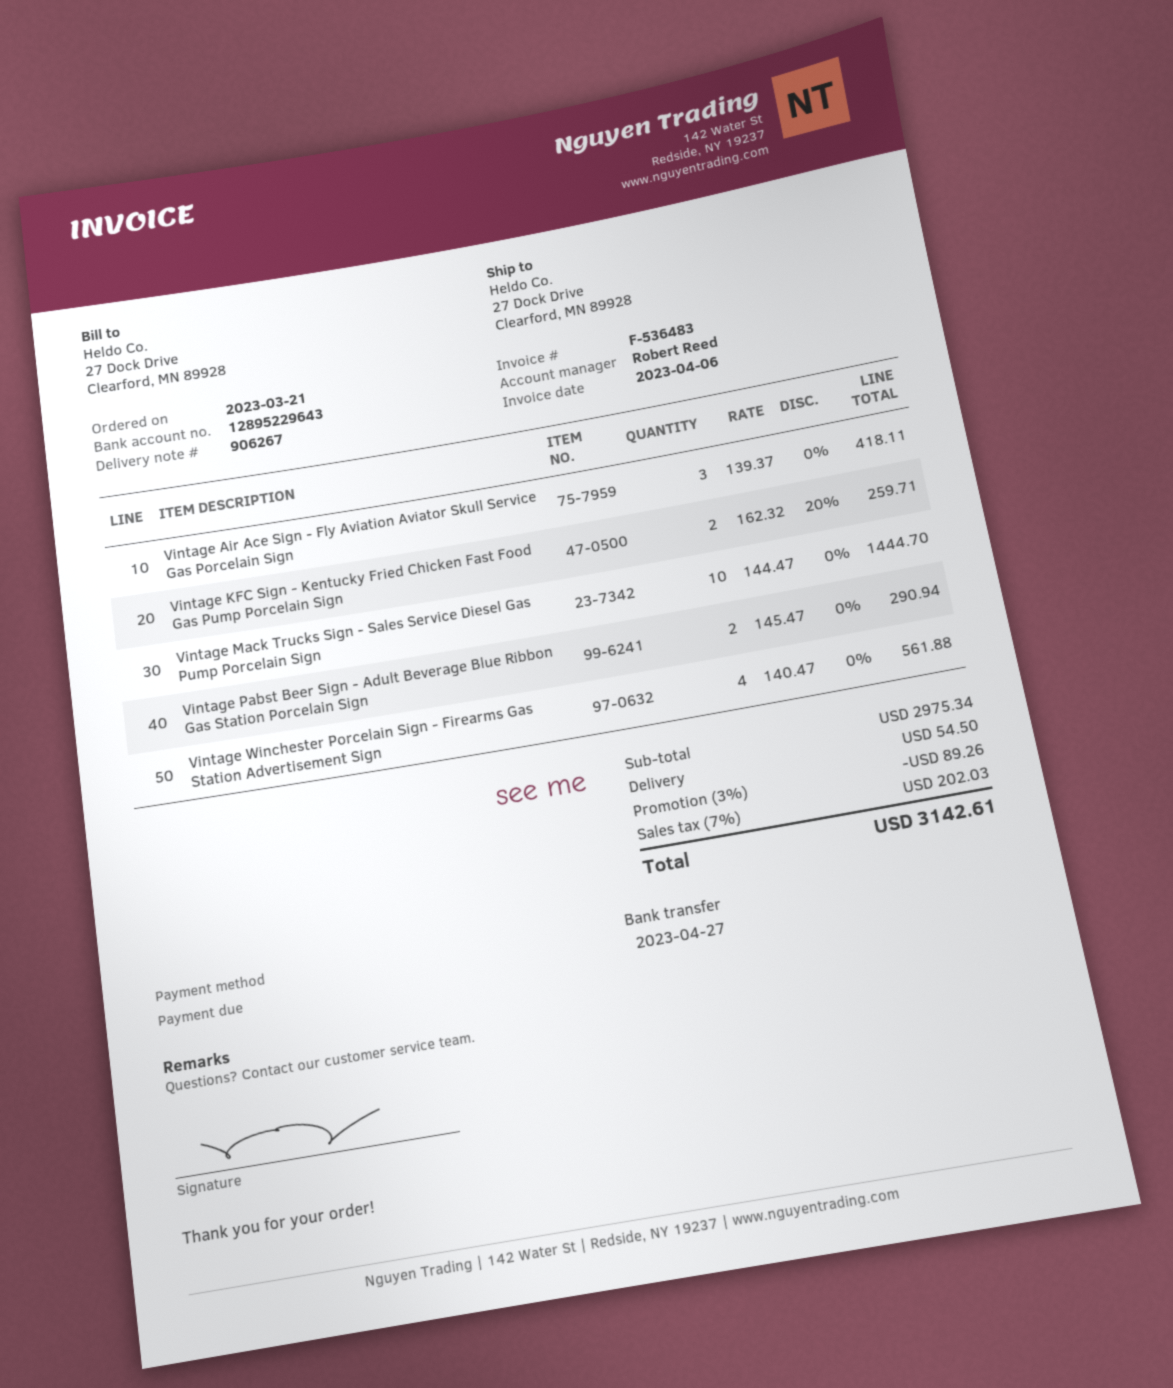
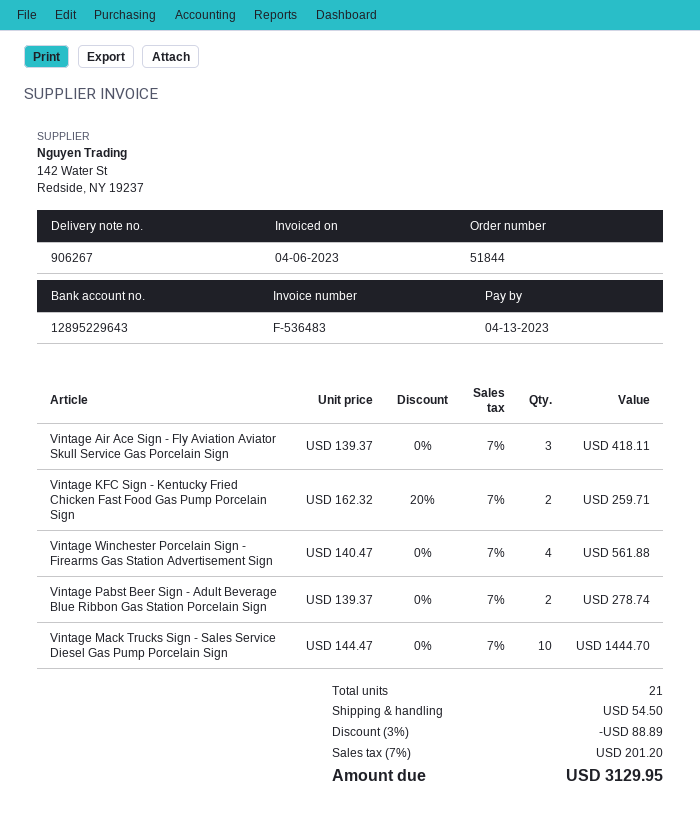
due date: 2023-04-27 -> 2023-04-13
Vintage Pabst Beer Sign - Adult Beverage Blue Ribbon Gas Station Porcelain Sign: 2 x 145.47 = 290.94 -> 2 x 139.37 = 278.74
discount: 3% = 89.26 -> 3% = 88.89
tax: 7% = 202.03 -> 7% = 201.20
total: 3142.61 -> 3129.95

